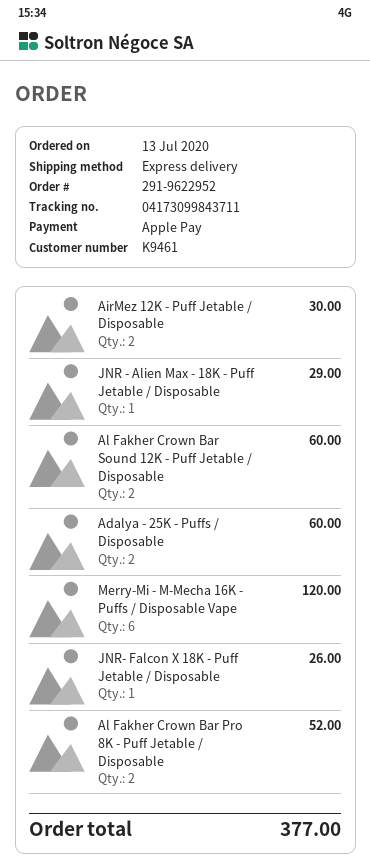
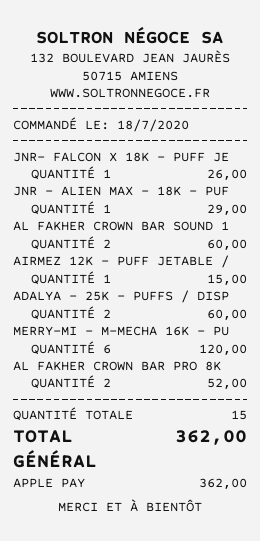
order date: 2020-07-13 -> 2020-07-18
AirMez 12K - Puff Jetable / Disposable: 2 for 30.00 -> 1 for 15.00
total: 377.00 -> 362.00

